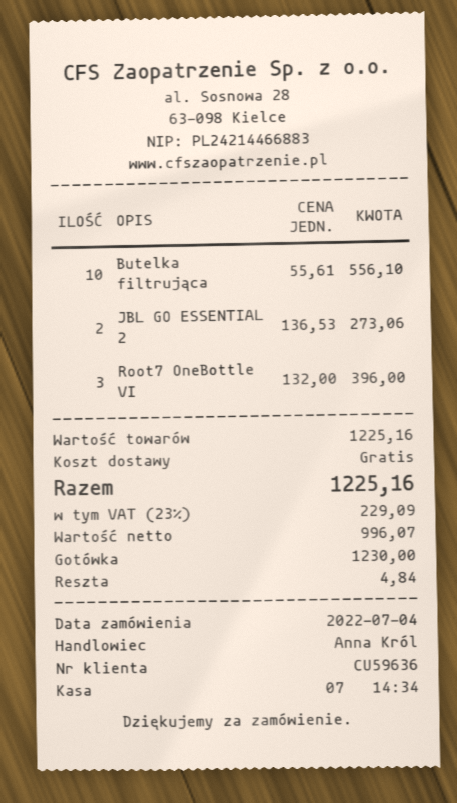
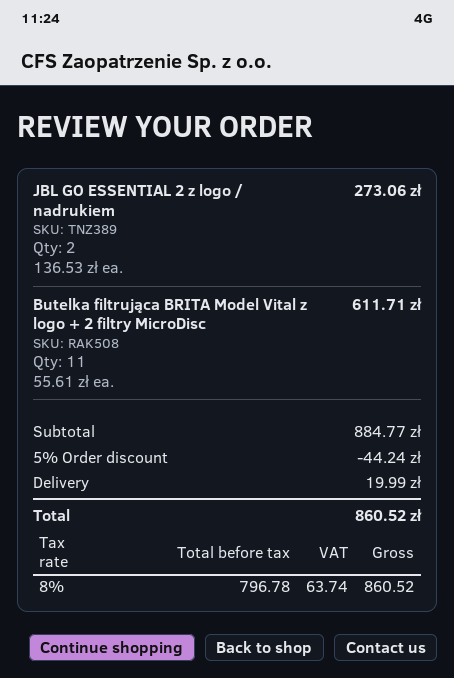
Butelka filtrująca: 10 x 55.61 = 556.10 -> 11 x 55.61 = 611.71
Root7 OneBottle VI: 3 x 132.00 = 396.00 -> none
subtotal: 1225.16 -> 884.77
discount: none -> 5% = 44.24
shipping: 0.00 -> 19.99
net: 996.07 -> 796.78
tax: 23% = 229.09 -> 8% = 63.74
total: 1225.16 -> 860.52

